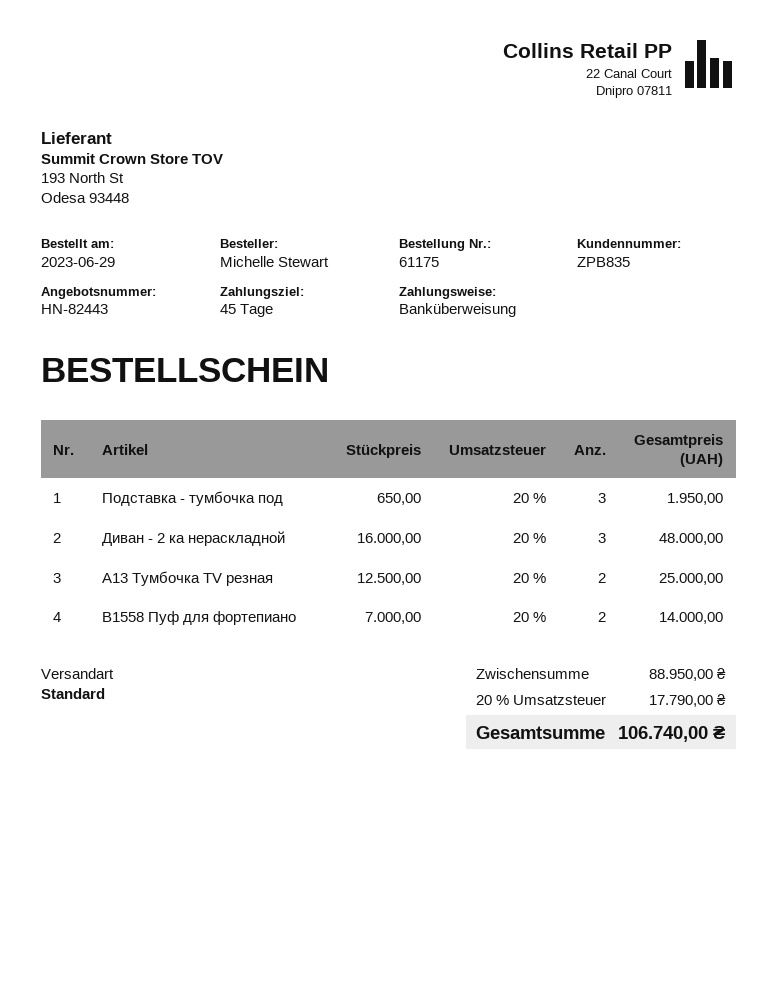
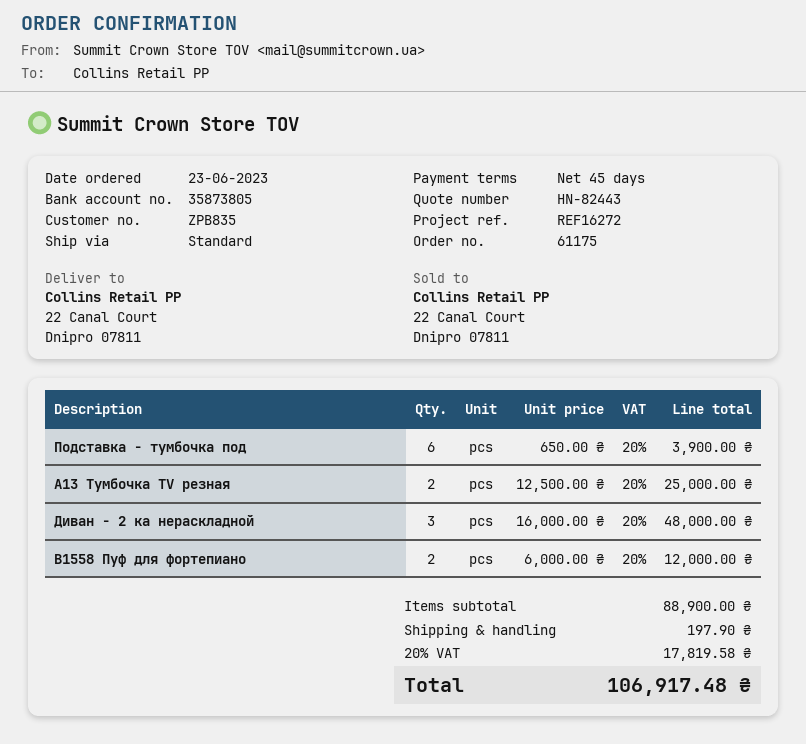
order date: 2023-06-29 -> 2023-06-23
Подставка - тумбочка под: 3 x 650.00 = 1950.00 -> 6 x 650.00 = 3900.00
В1558 Пуф для фортепиано: 2 x 7000.00 = 14000.00 -> 2 x 6000.00 = 12000.00
subtotal: 88950.00 -> 88900.00
shipping: none -> 197.90
tax: 20% = 17790.00 -> 20% = 17819.58
total: 106740.00 -> 106917.48

